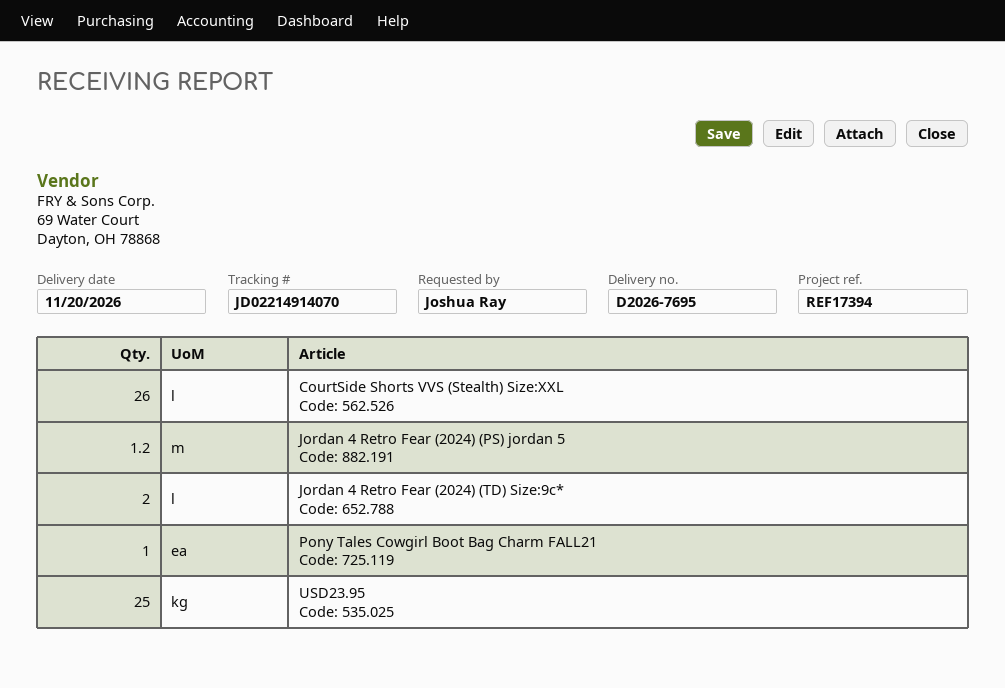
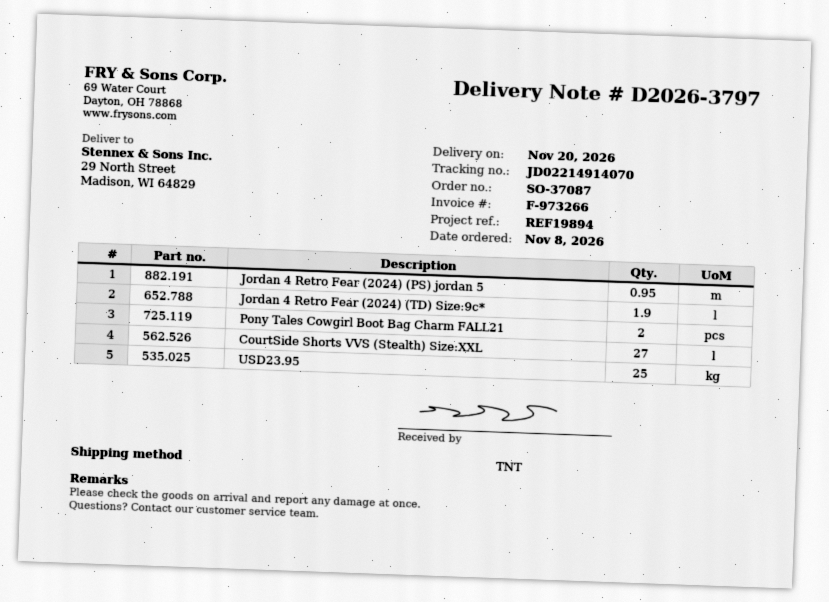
delivery note number: D2026-7695 -> D2026-3797
reference: REF17394 -> REF19894
CourtSide Shorts VVS (Stealth) Size:XXL: 26 -> 27
Jordan 4 Retro Fear (2024) (PS) jordan 5: 1.2 -> 0.95
Jordan 4 Retro Fear (2024) (TD) Size:9c*: 2 -> 1.9
Pony Tales Cowgirl Boot Bag Charm FALL21: 1 -> 2

